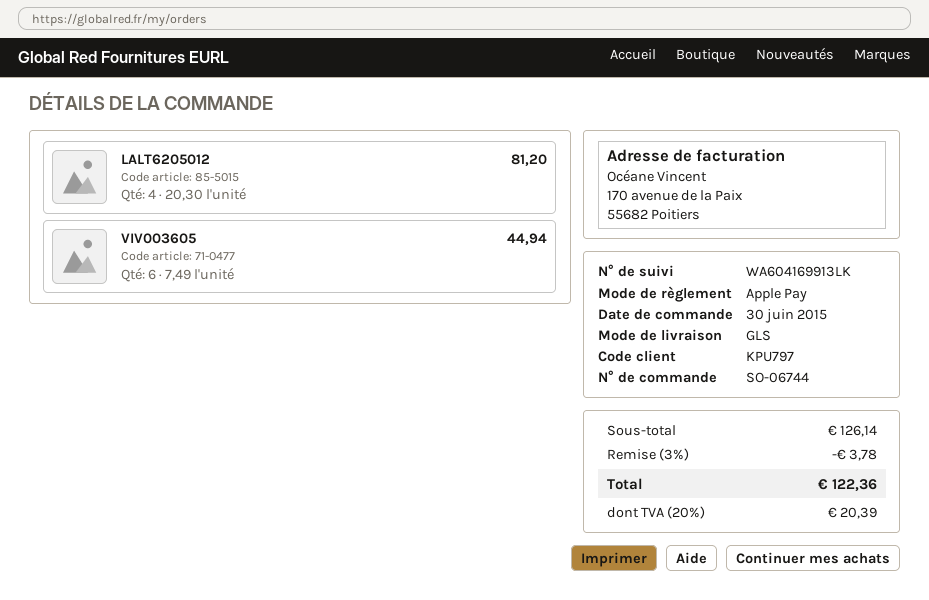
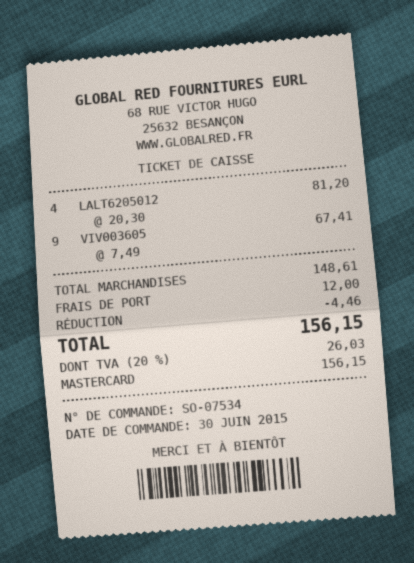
order number: SO-06744 -> SO-07534
payment method: Apple Pay -> Mastercard
VIV003605: 6 x 7.49 = 44.94 -> 9 x 7.49 = 67.41
subtotal: 126.14 -> 148.61
discount: 3.78 -> 4.46
shipping: none -> 12.00
tax: 20% = 20.39 -> 20% = 26.03
total: 122.36 -> 156.15

